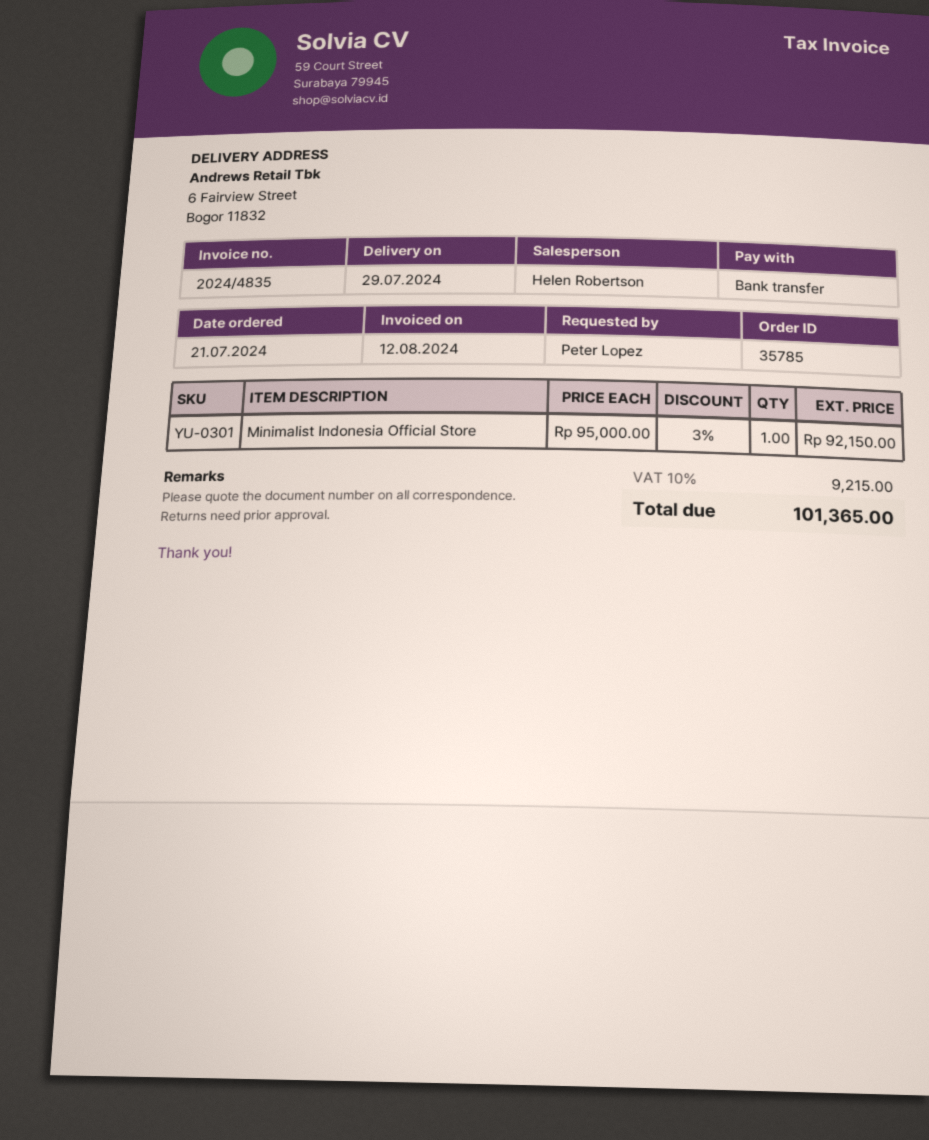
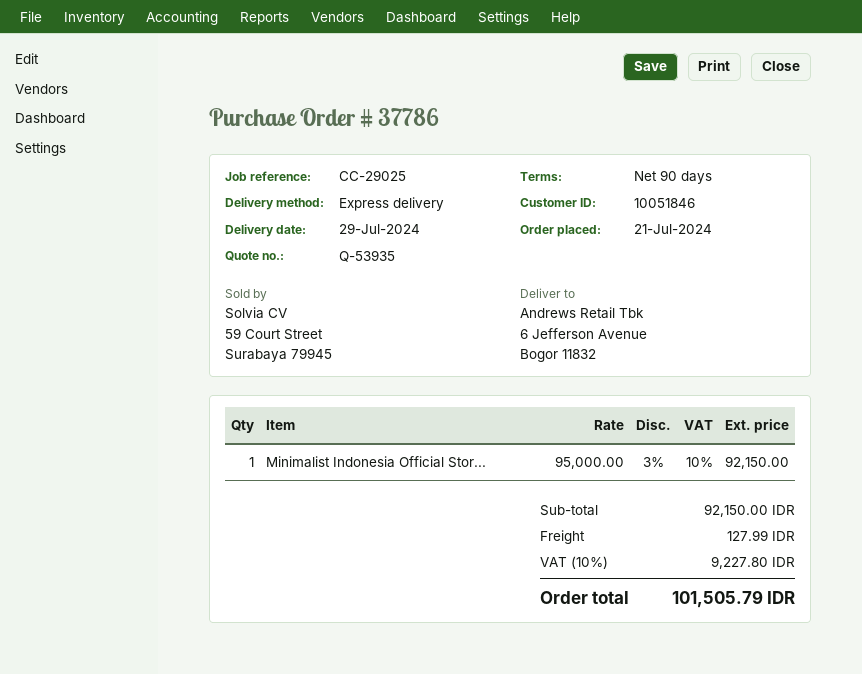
order number: 35785 -> 37786
ship to: 6 Fairview Street, Bogor 11832 -> 6 Jefferson Avenue, Bogor 11832
shipping: none -> 127.99
tax: 10% = 9215.00 -> 10% = 9227.80
total: 101365.00 -> 101505.79

